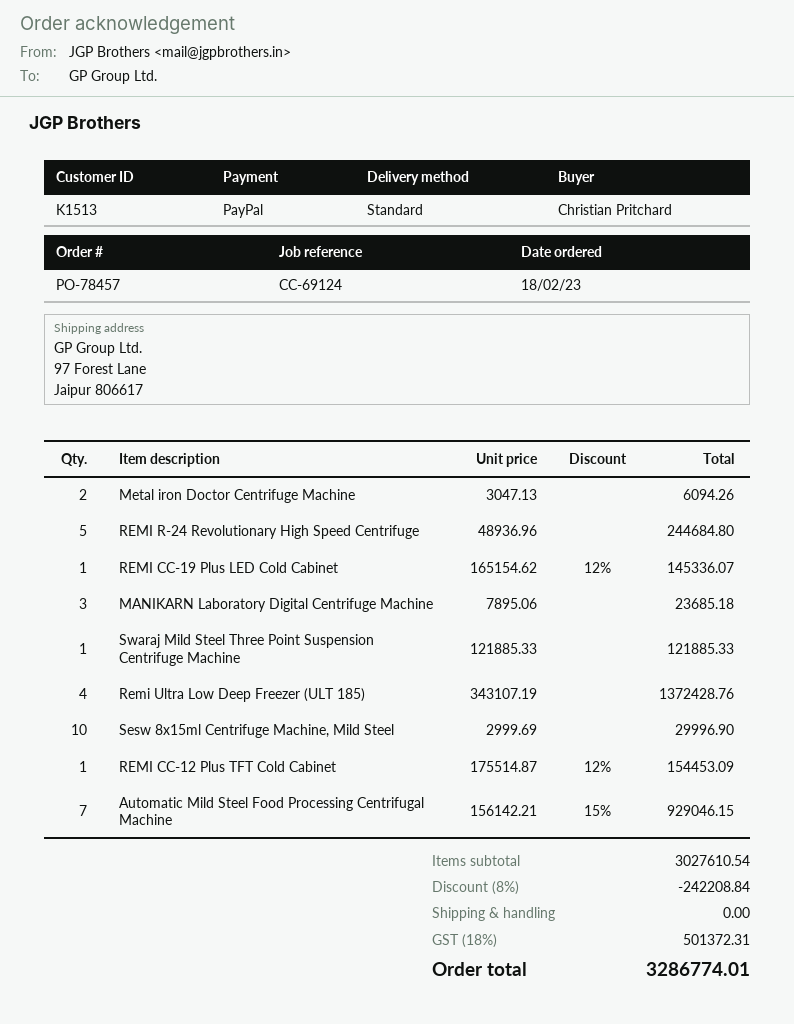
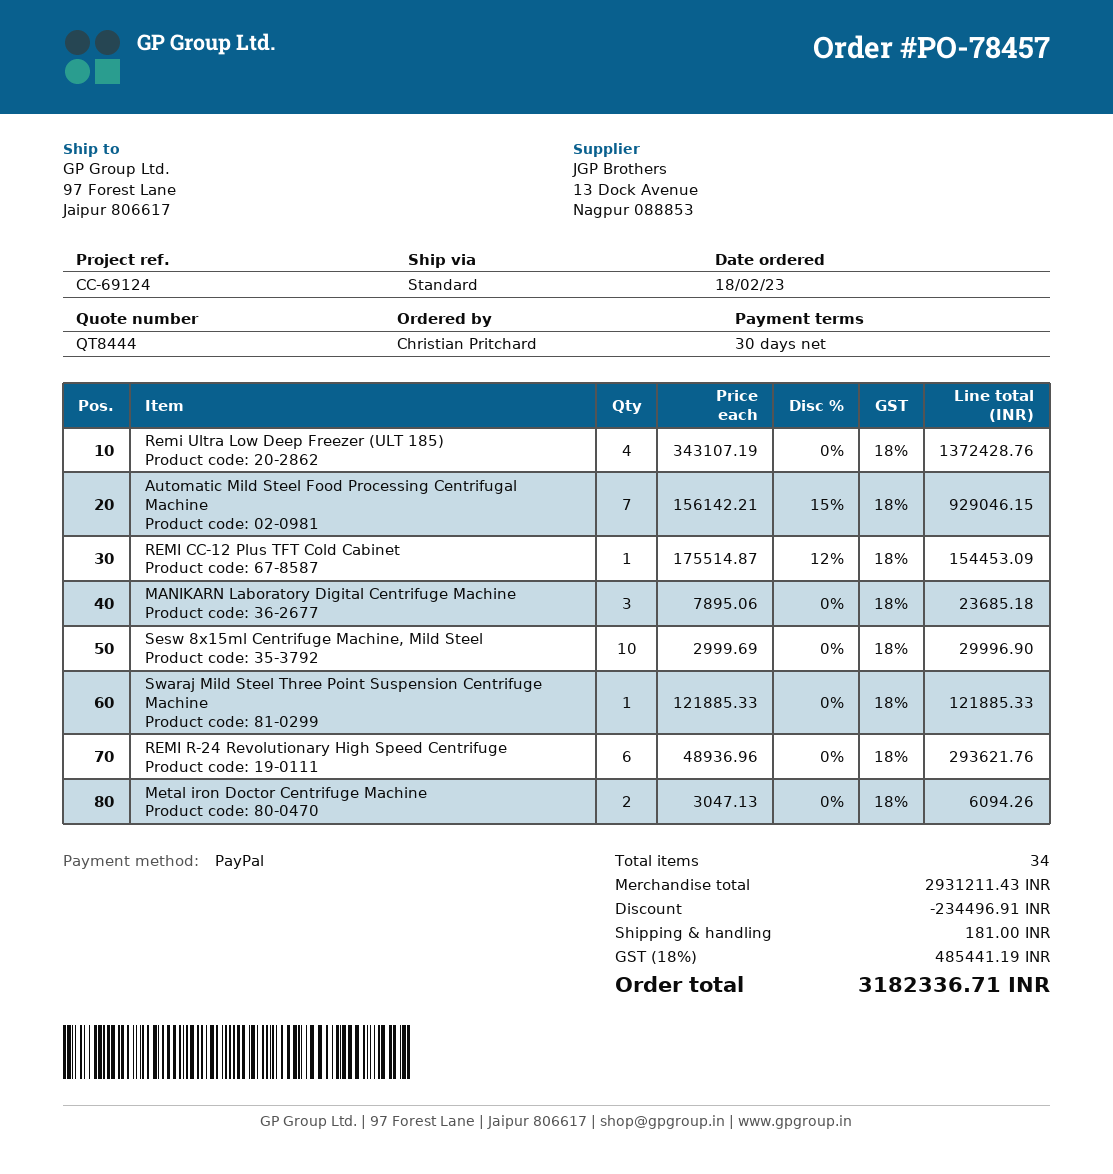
REMI R-24 Revolutionary High Speed Centrifuge: 5 x 48936.96 = 244684.80 -> 6 x 48936.96 = 293621.76
REMI CC-19 Plus LED Cold Cabinet: 1 x 165154.62 - 12% = 145336.07 -> none
subtotal: 3027610.54 -> 2931211.43
discount: 242208.84 -> 234496.91
shipping: 0.00 -> 181.00
tax: 18% = 501372.31 -> 18% = 485441.19
total: 3286774.01 -> 3182336.71

